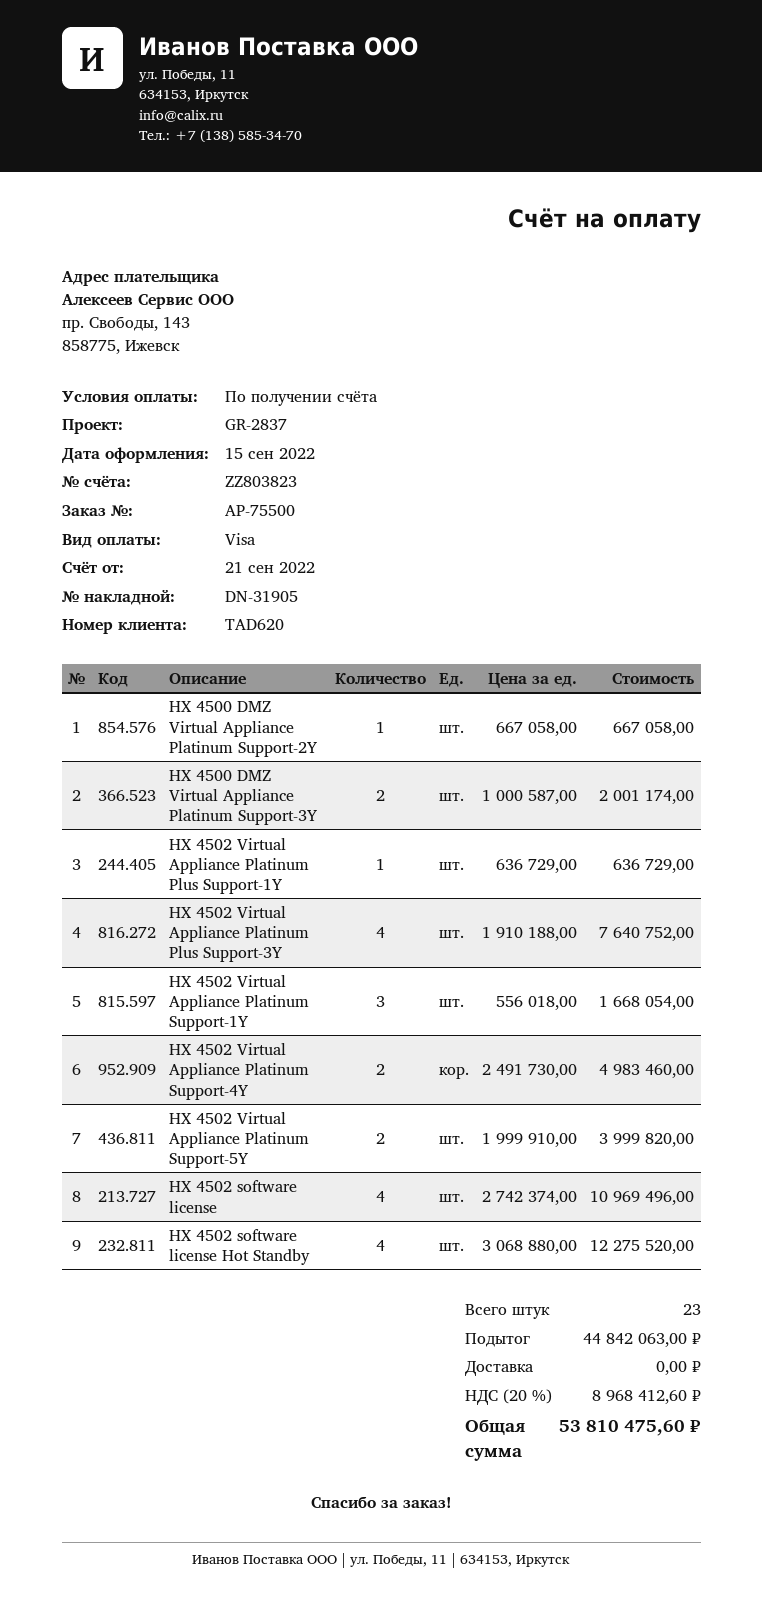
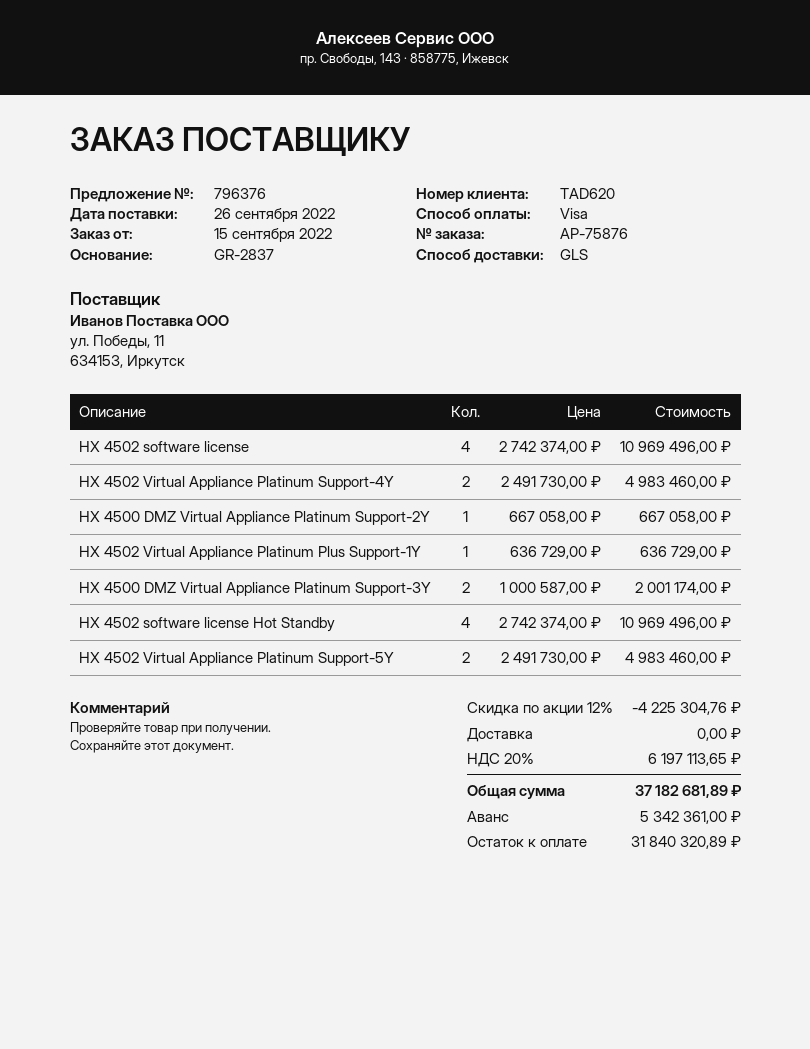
order number: AP-75500 -> AP-75876
HX 4502 Virtual Appliance Platinum Plus Support-3Y: 4 x 1910188.00 = 7640752.00 -> none
HX 4502 Virtual Appliance Platinum Support-1Y: 3 x 556018.00 = 1668054.00 -> none
HX 4502 Virtual Appliance Platinum Support-5Y: 2 x 1999910.00 = 3999820.00 -> 2 x 2491730.00 = 4983460.00
HX 4502 software license Hot Standby: 4 x 3068880.00 = 12275520.00 -> 4 x 2742374.00 = 10969496.00
discount: none -> 12% = 4225304.76
tax: 20% = 8968412.60 -> 20% = 6197113.65
total: 53810475.60 -> 37182681.89

